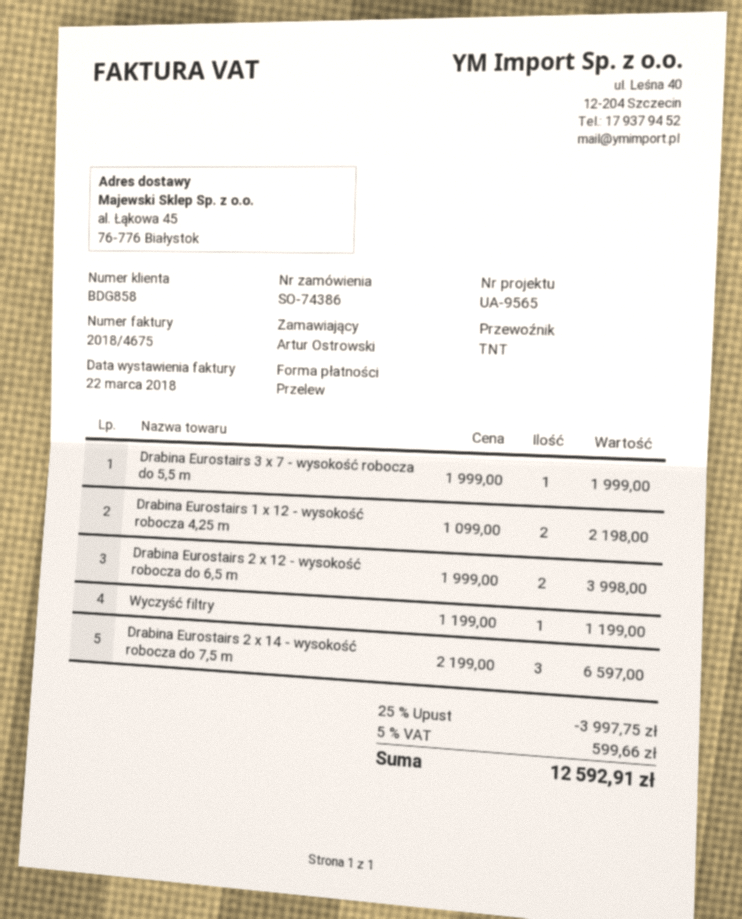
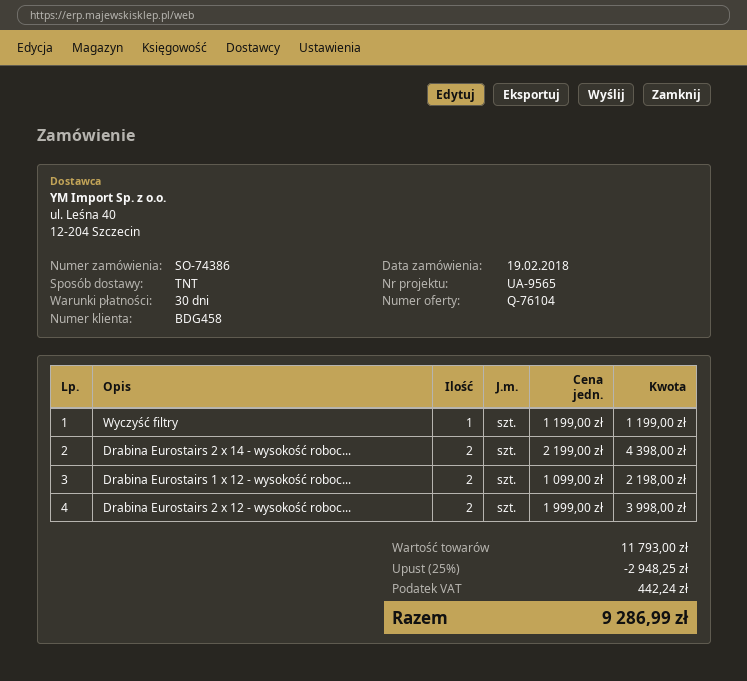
customer number: BDG858 -> BDG458
Drabina Eurostairs 3 x 7 - wysokość robocza do 5,5 m: 1 x 1999.00 = 1999.00 -> none
Drabina Eurostairs 2 x 14 - wysokość robocza do 7,5 m: 3 x 2199.00 = 6597.00 -> 2 x 2199.00 = 4398.00
discount: 25% = 3997.75 -> 25% = 2948.25
tax: 599.66 -> 442.24
total: 12592.91 -> 9286.99

